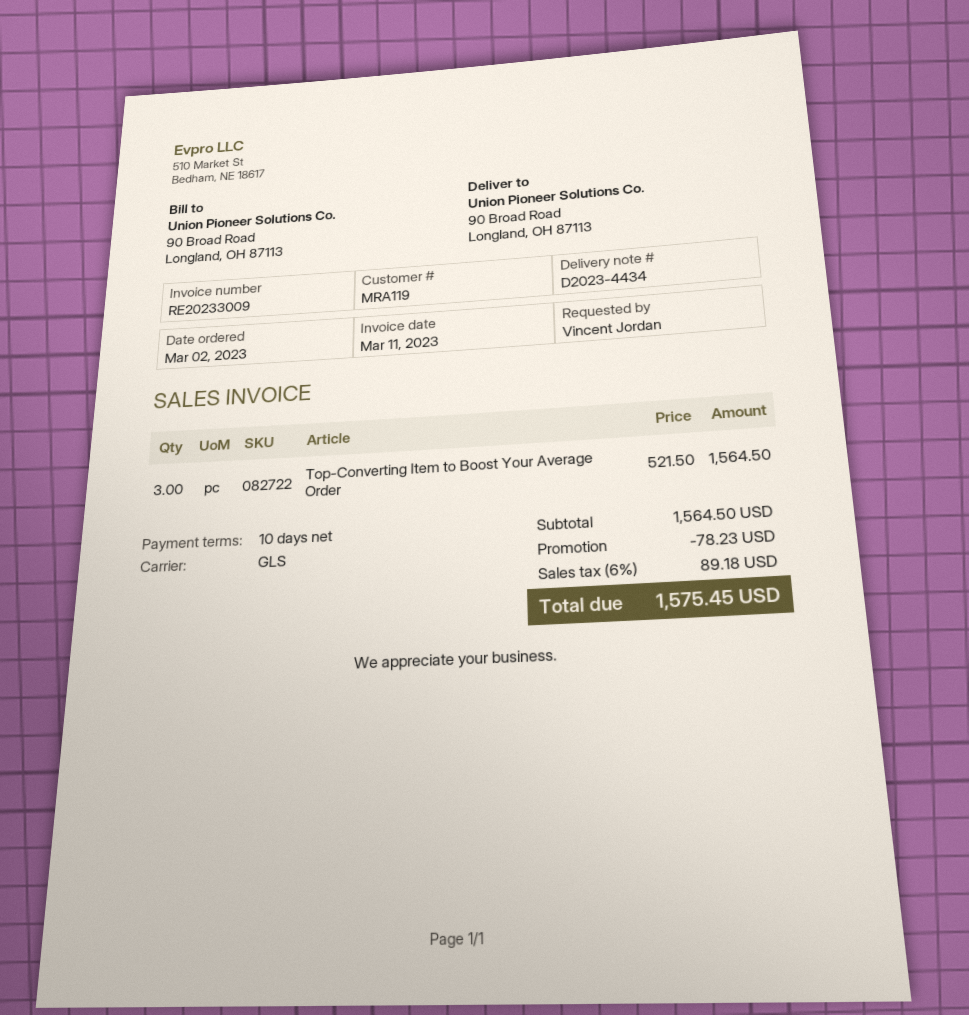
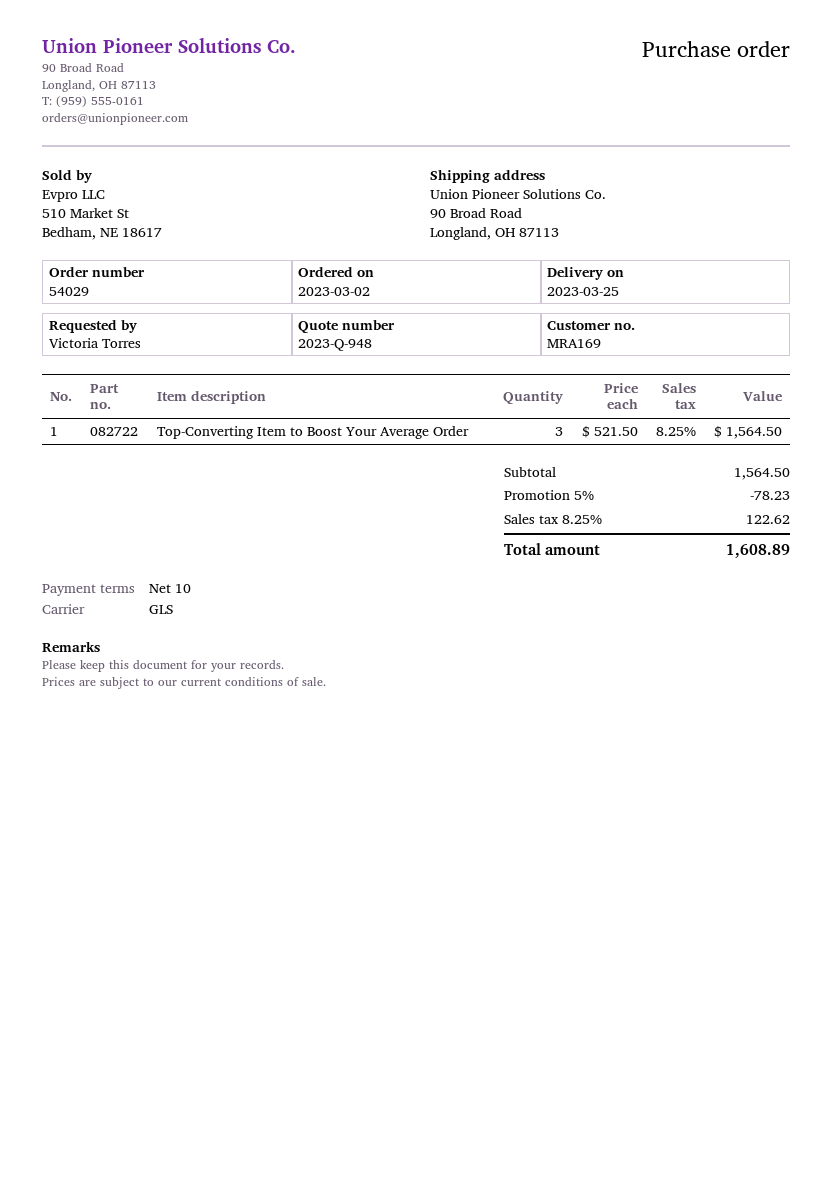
customer number: MRA119 -> MRA169
ordered by: Vincent Jordan -> Victoria Torres
tax: 6% = 89.18 -> 8.25% = 122.62
total: 1575.45 -> 1608.89

